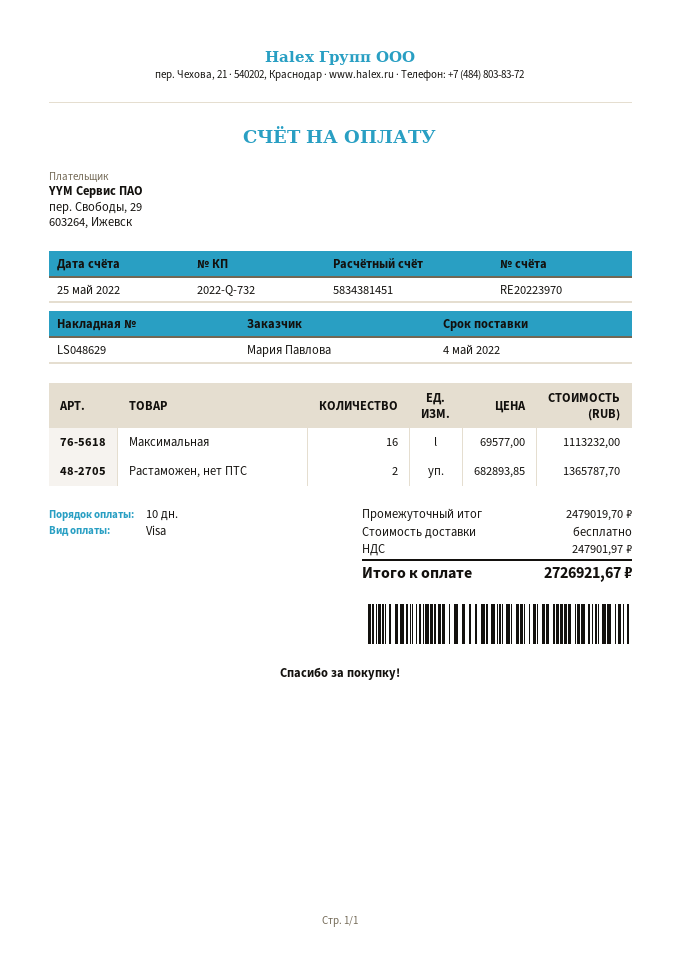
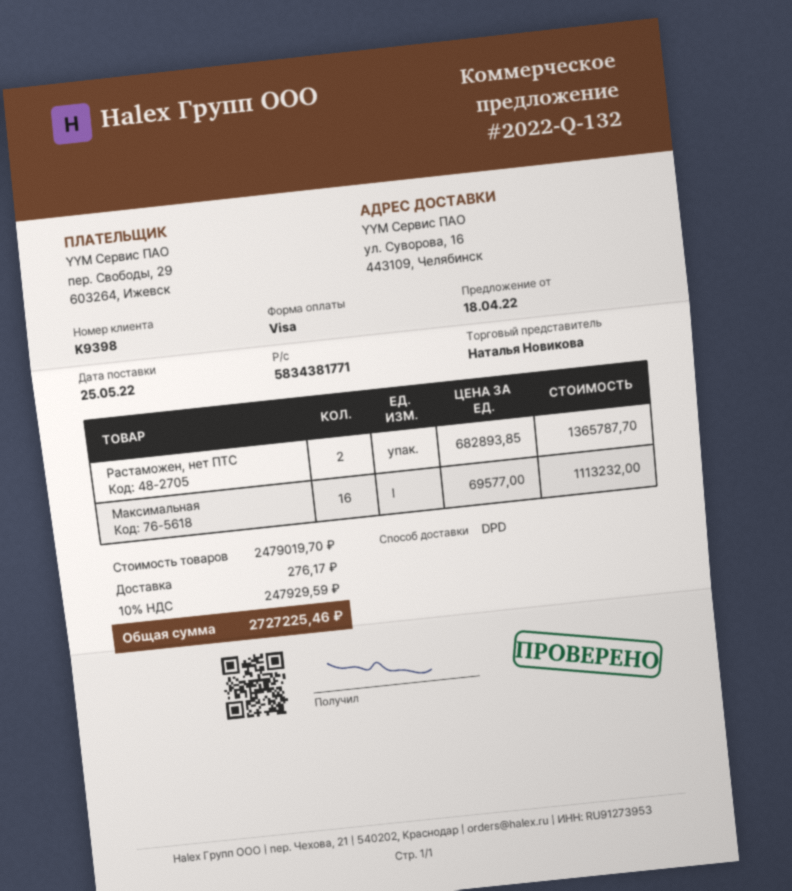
quote number: 2022-Q-732 -> 2022-Q-132
delivery date: 2022-05-04 -> 2022-05-25
bank account: 5834381451 -> 5834381771
shipping: 0.00 -> 276.17
tax: 247901.97 -> 247929.59
total: 2726921.67 -> 2727225.46

